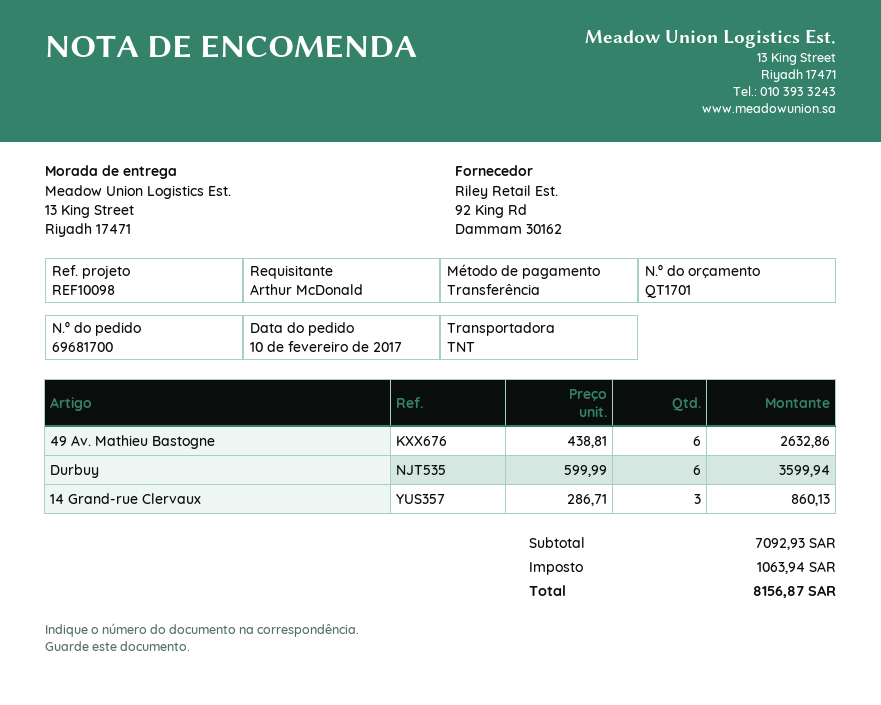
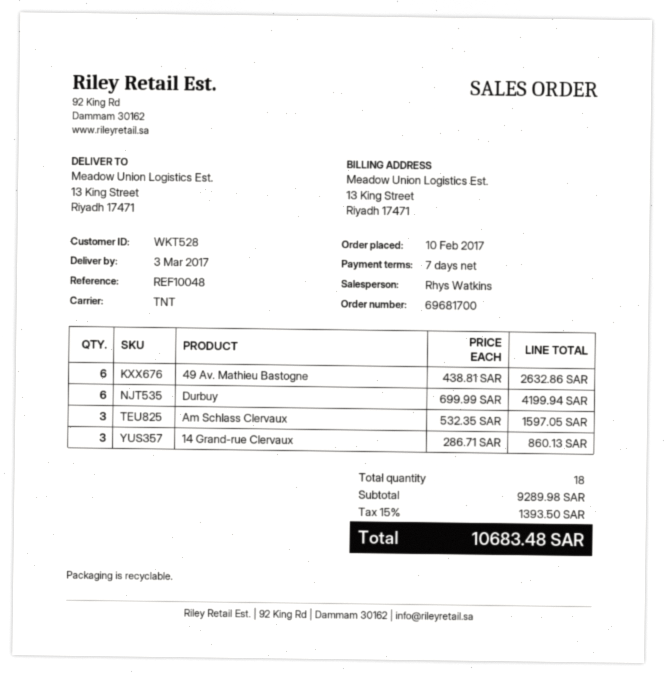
reference: REF10098 -> REF10048
Durbuy: 6 x 599.99 = 3599.94 -> 6 x 699.99 = 4199.94
Am Schlass Clervaux: none -> 3 x 532.35 = 1597.05
subtotal: 7092.93 -> 9289.98
tax: 1063.94 -> 1393.50
total: 8156.87 -> 10683.48

